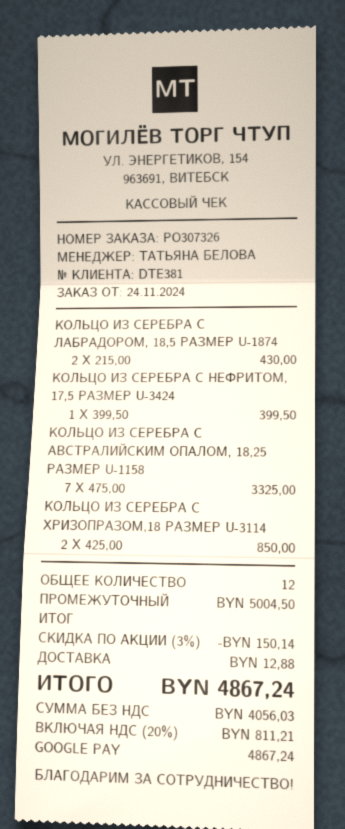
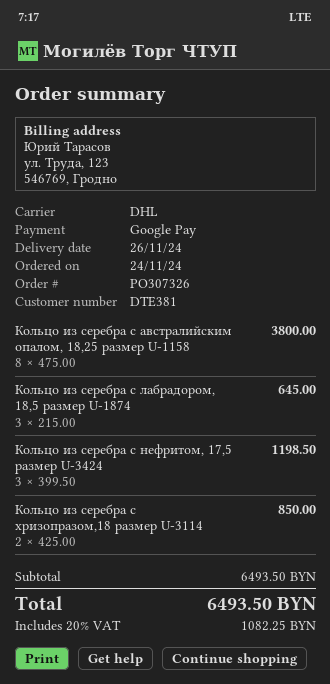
КОЛЬЦО ИЗ СЕРЕБРА С ЛАБРАДОРОМ, 18,5 РАЗМЕР U-1874: 2 x 215.00 = 430.00 -> 3 x 215.00 = 645.00
КОЛЬЦО ИЗ СЕРЕБРА С НЕФРИТОМ, 17,5 РАЗМЕР U-3424: 1 x 399.50 = 399.50 -> 3 x 399.50 = 1198.50
КОЛЬЦО ИЗ СЕРЕБРА С АВСТРАЛИЙСКИМ ОПАЛОМ, 18,25 РАЗМЕР U-1158: 7 x 475.00 = 3325.00 -> 8 x 475.00 = 3800.00
subtotal: 5004.50 -> 6493.50
discount: 3% = 150.14 -> none
shipping: 12.88 -> none
tax: 20% = 811.21 -> 20% = 1082.25
total: 4867.24 -> 6493.50

